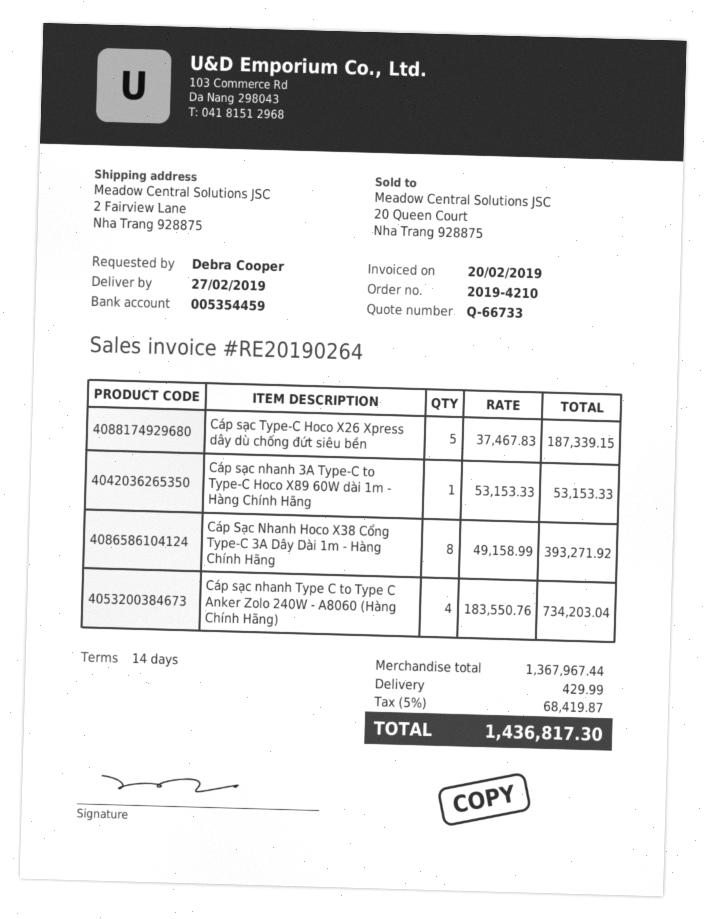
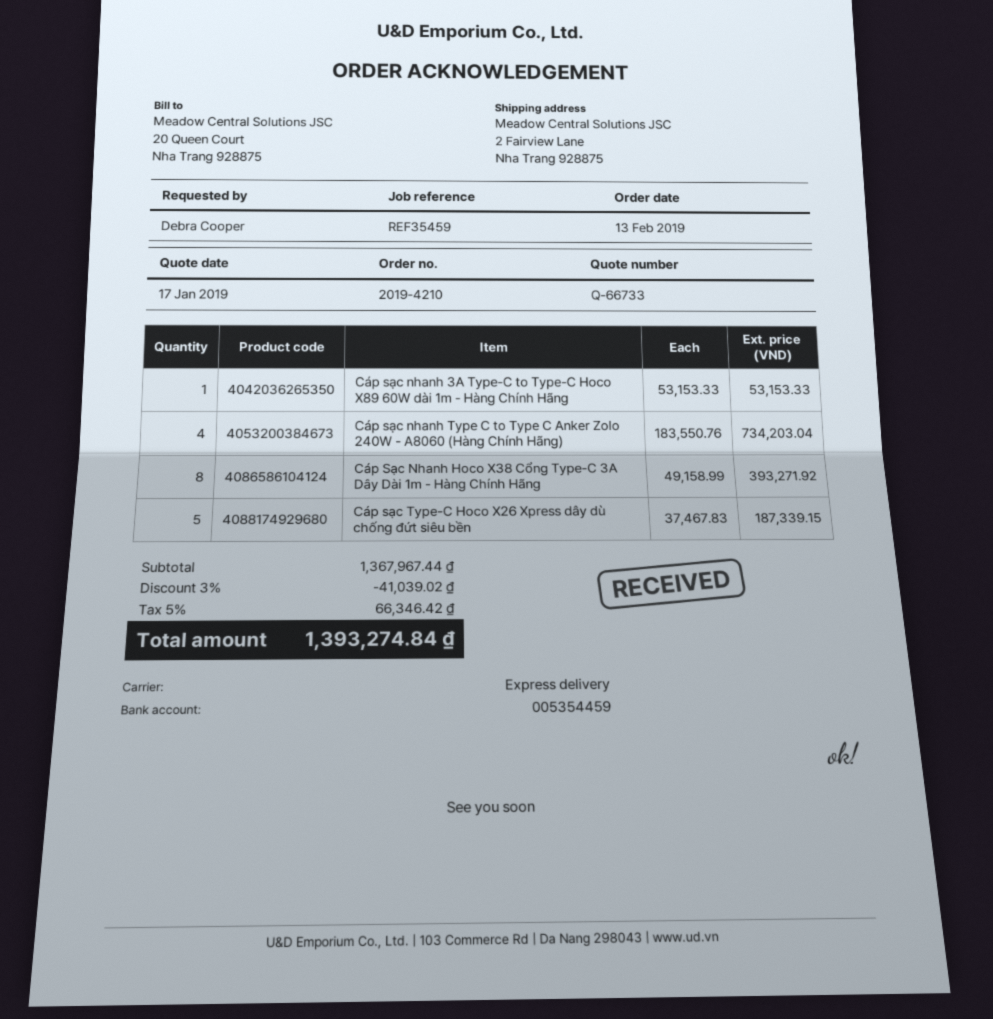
discount: none -> 3% = 41039.02
shipping: 429.99 -> none
tax: 5% = 68419.87 -> 5% = 66346.42
total: 1436817.30 -> 1393274.84

